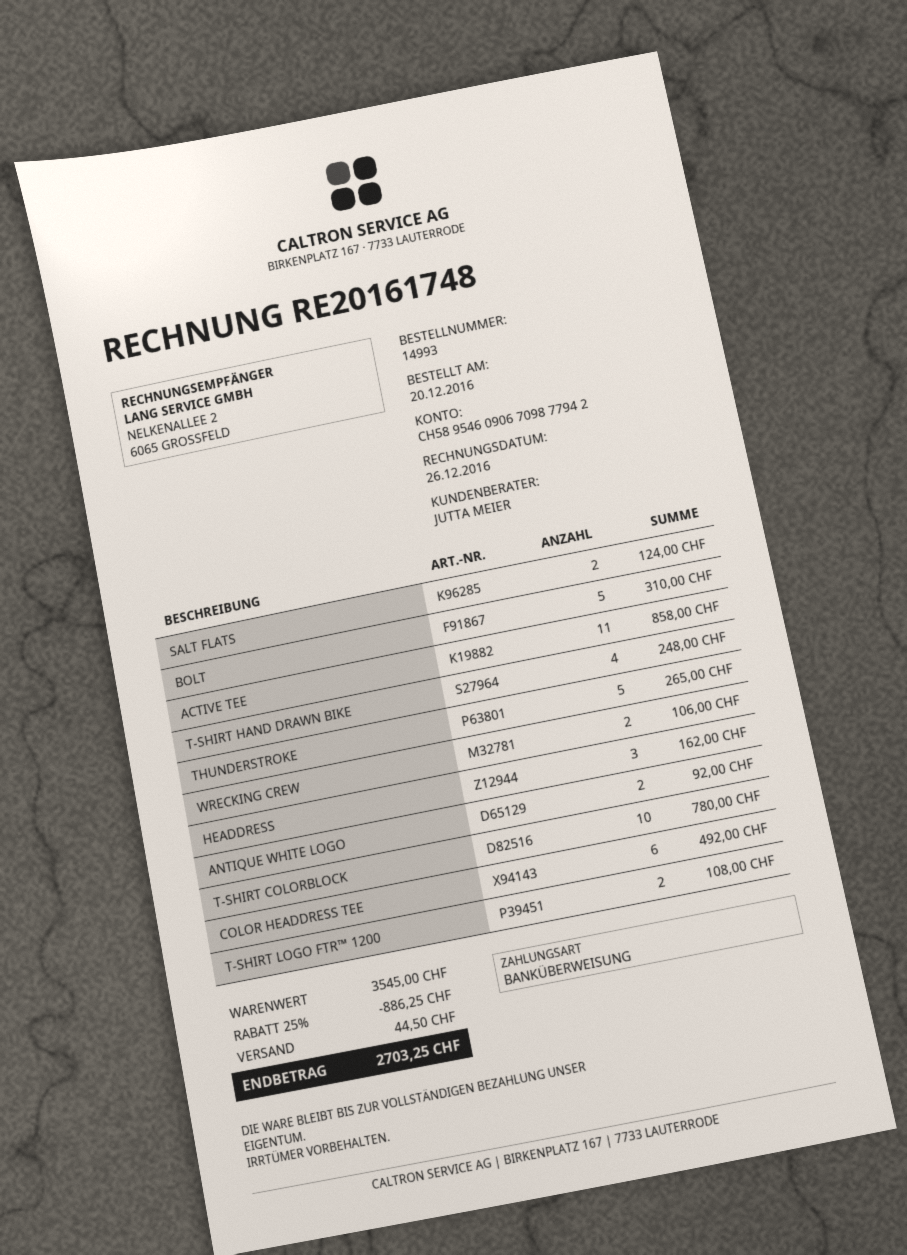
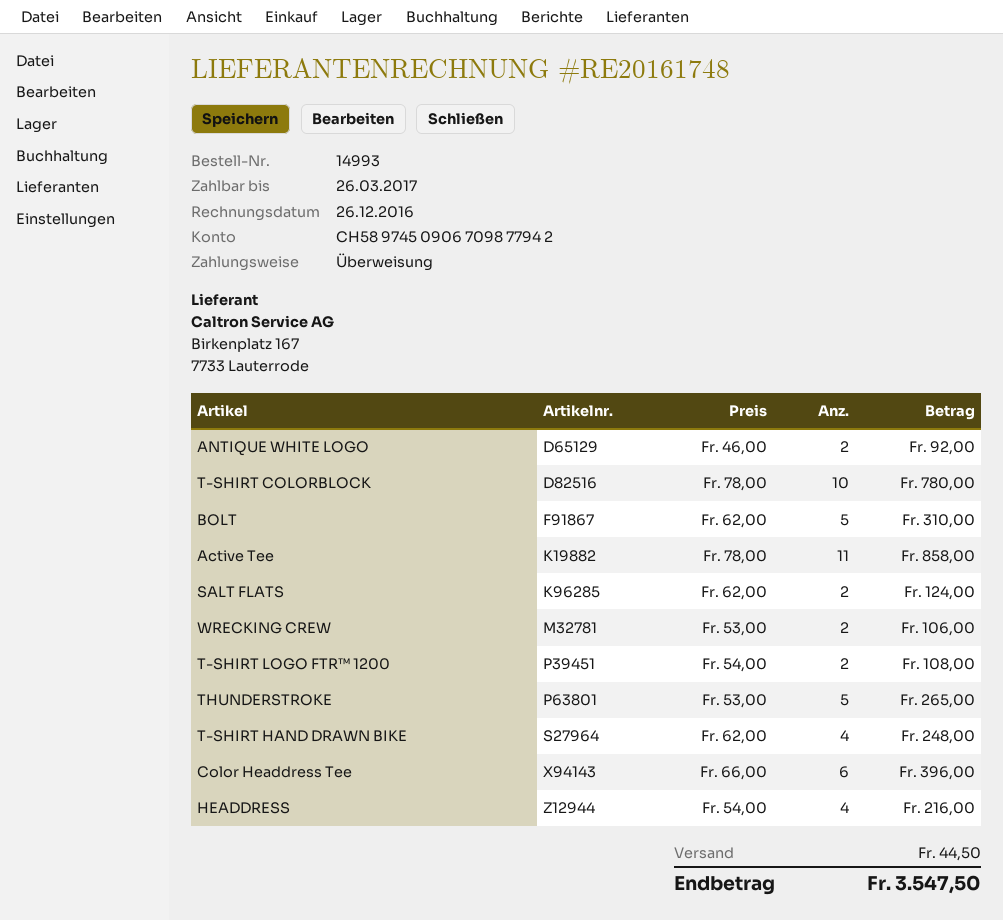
bank account: CH5895460906709877942 -> CH5897450906709877942
HEADDRESS: 3 for 162.00 -> 4 for 216.00
COLOR HEADDRESS TEE: 6 for 492.00 -> 6 for 396.00
discount: 25% = 886.25 -> none
total: 2703.25 -> 3547.50

